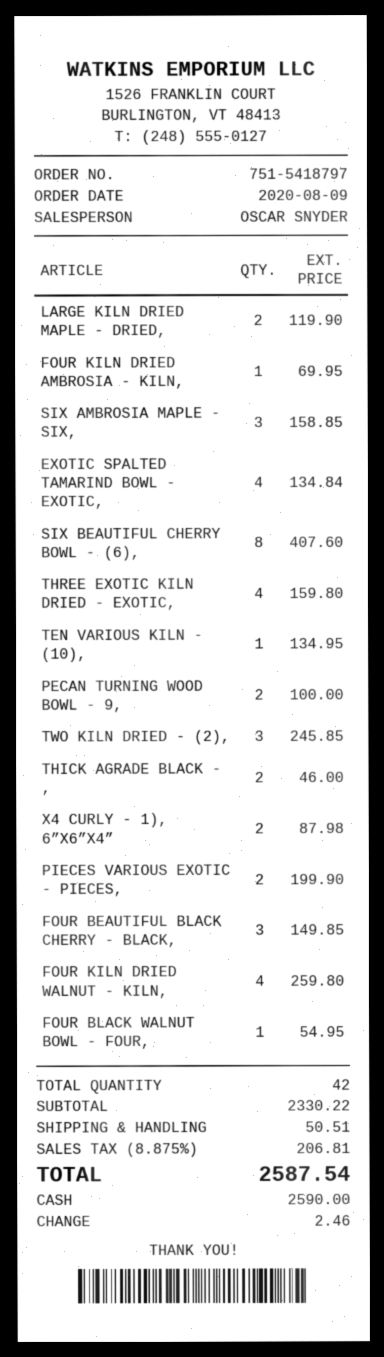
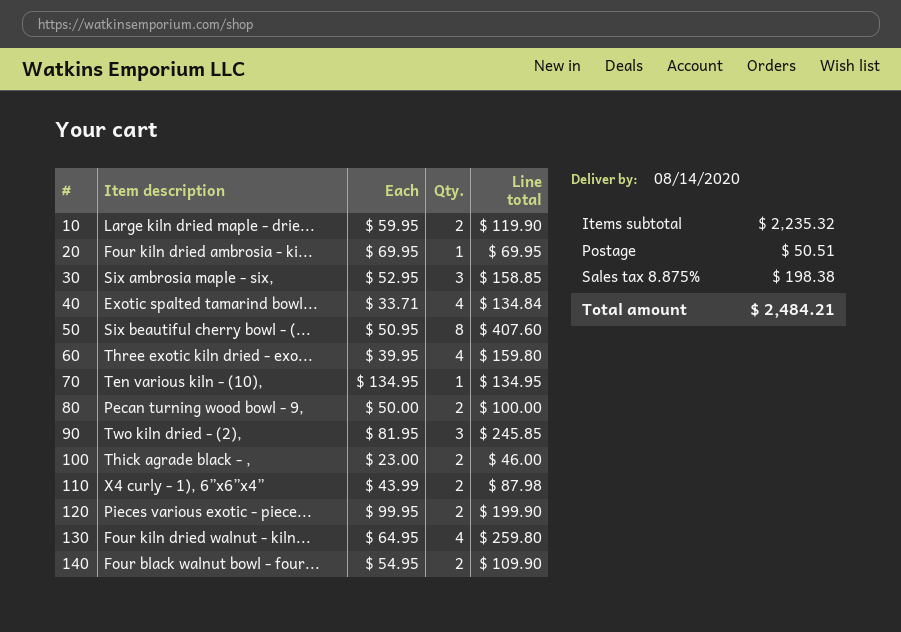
FOUR BEAUTIFUL BLACK CHERRY - BLACK,: 3 for 149.85 -> none
FOUR BLACK WALNUT BOWL - FOUR,: 1 for 54.95 -> 2 for 109.90
subtotal: 2330.22 -> 2235.32
tax: 8.875% = 206.81 -> 8.875% = 198.38
total: 2587.54 -> 2484.21

